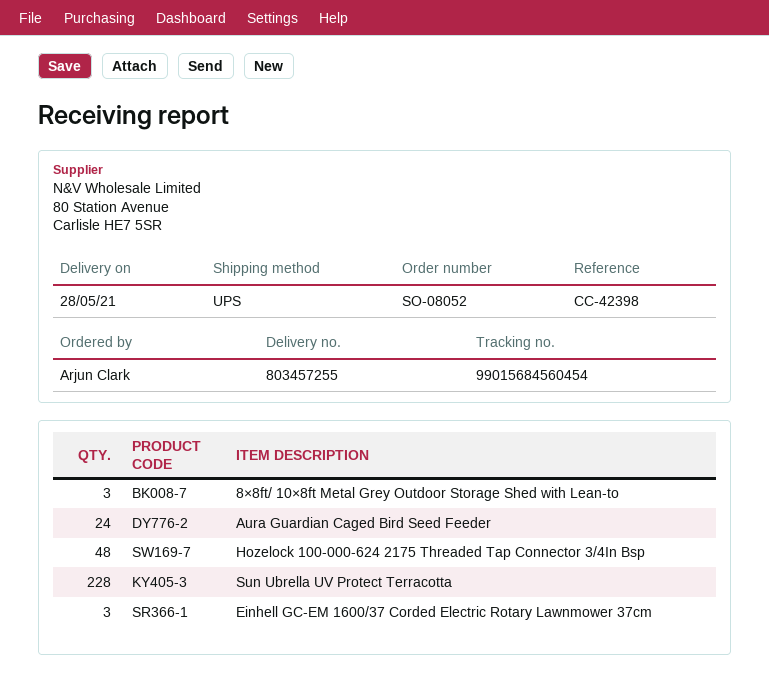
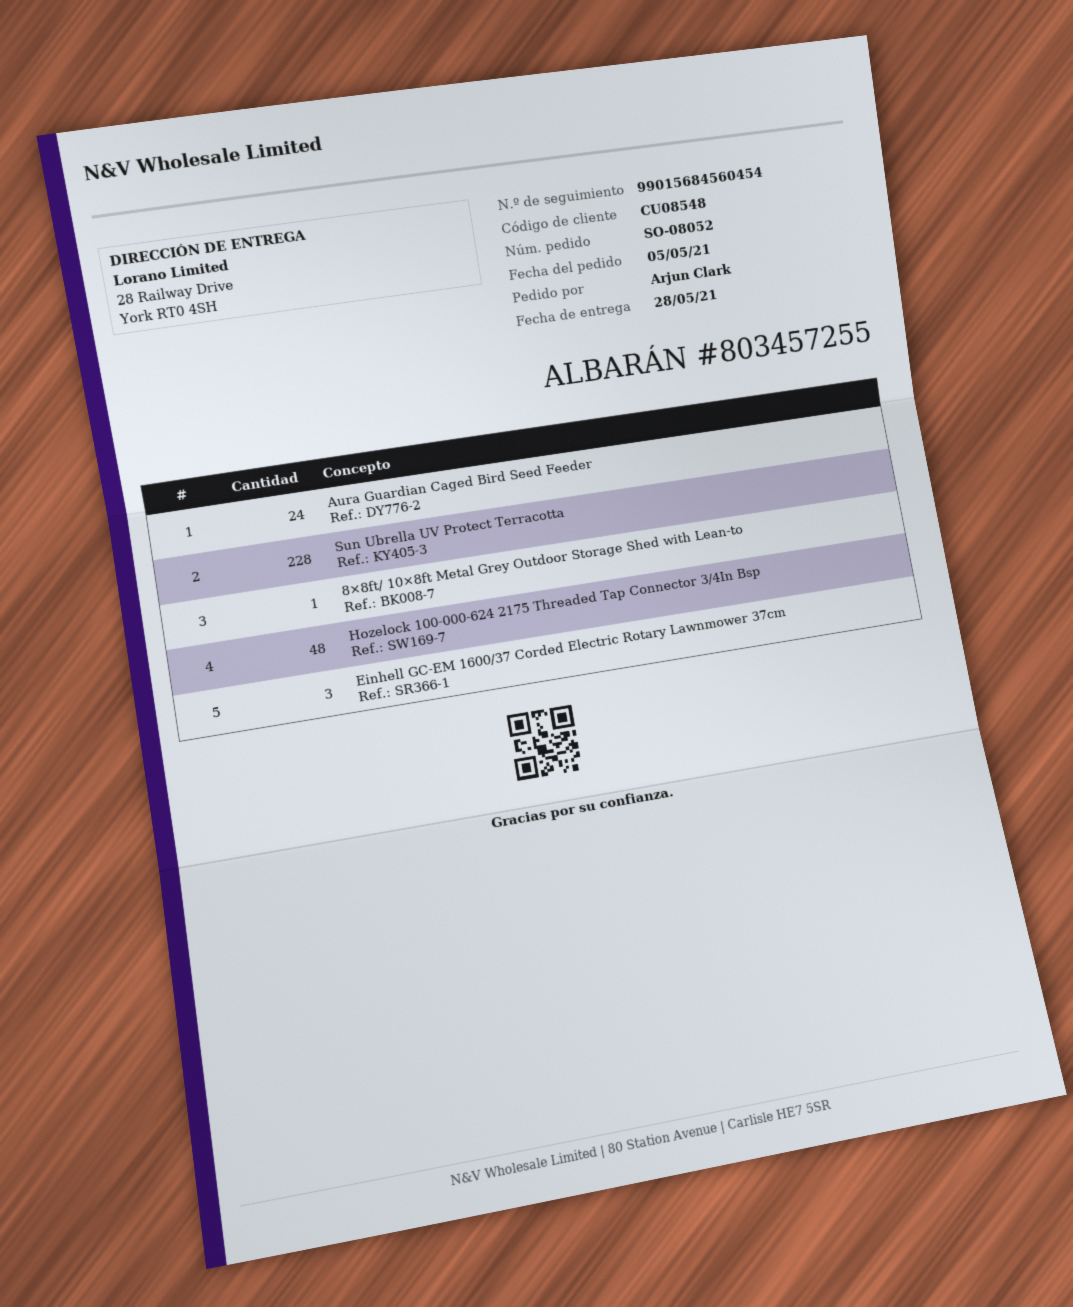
8×8ft/ 10×8ft Metal Grey Outdoor Storage Shed with Lean-to: 3 -> 1

